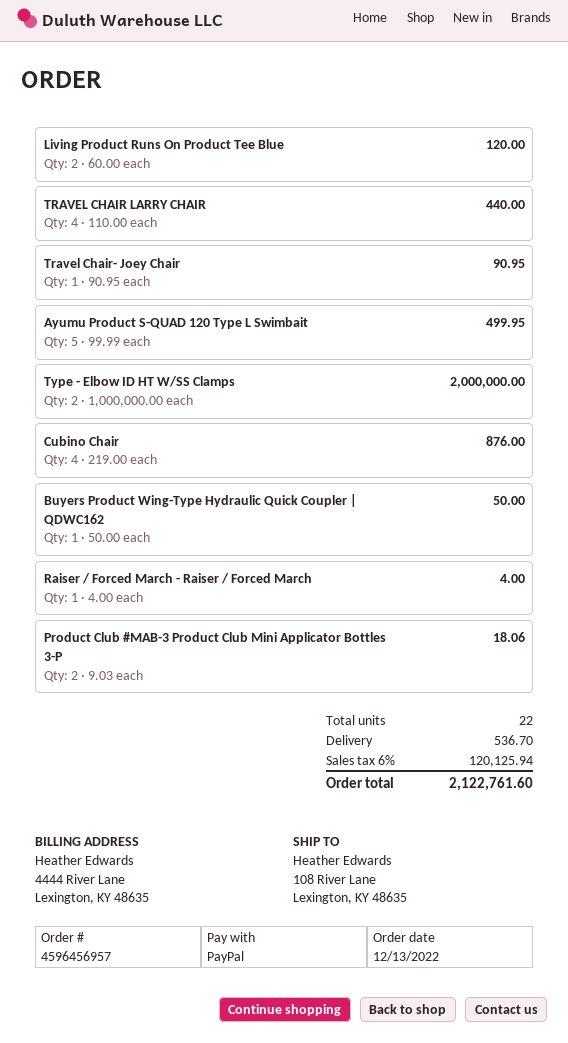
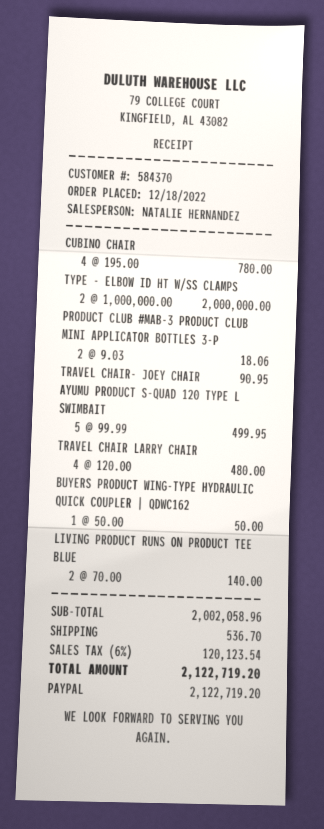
order date: 2022-12-13 -> 2022-12-18
Living Product Runs On Product Tee Blue: 2 x 60.00 = 120.00 -> 2 x 70.00 = 140.00
TRAVEL CHAIR LARRY CHAIR: 4 x 110.00 = 440.00 -> 4 x 120.00 = 480.00
Cubino Chair: 4 x 219.00 = 876.00 -> 4 x 195.00 = 780.00
Raiser / Forced March - Raiser / Forced March: 1 x 4.00 = 4.00 -> none
tax: 6% = 120125.94 -> 6% = 120123.54
total: 2122761.60 -> 2122719.20

